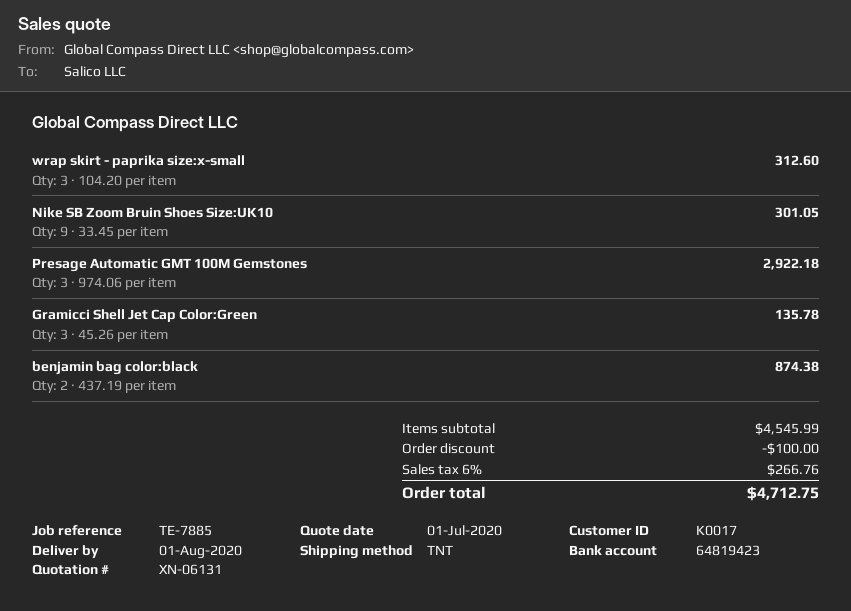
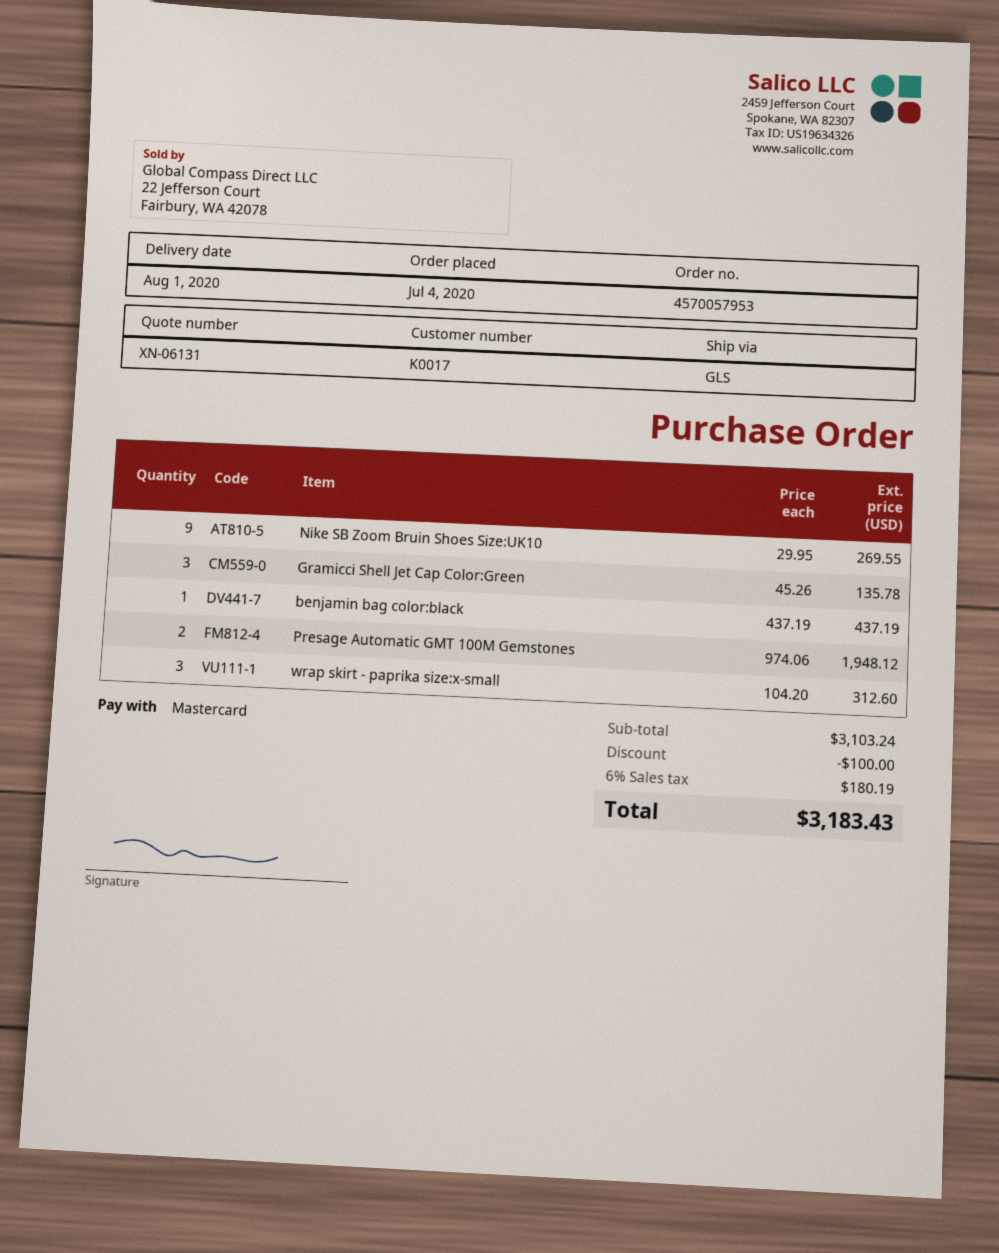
shipping method: TNT -> GLS
Nike SB Zoom Bruin Shoes Size:UK10: 9 x 33.45 = 301.05 -> 9 x 29.95 = 269.55
Presage Automatic GMT 100M Gemstones: 3 x 974.06 = 2922.18 -> 2 x 974.06 = 1948.12
benjamin bag color:black: 2 x 437.19 = 874.38 -> 1 x 437.19 = 437.19
subtotal: 4545.99 -> 3103.24
tax: 6% = 266.76 -> 6% = 180.19
total: 4712.75 -> 3183.43

